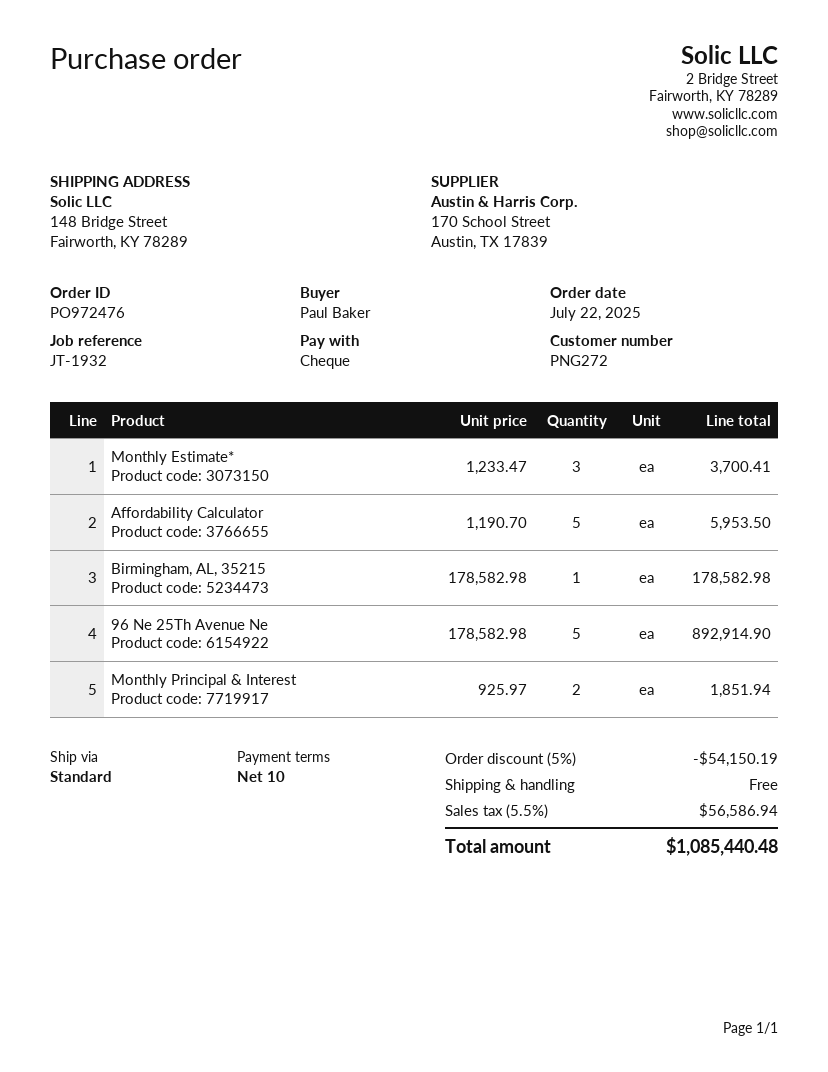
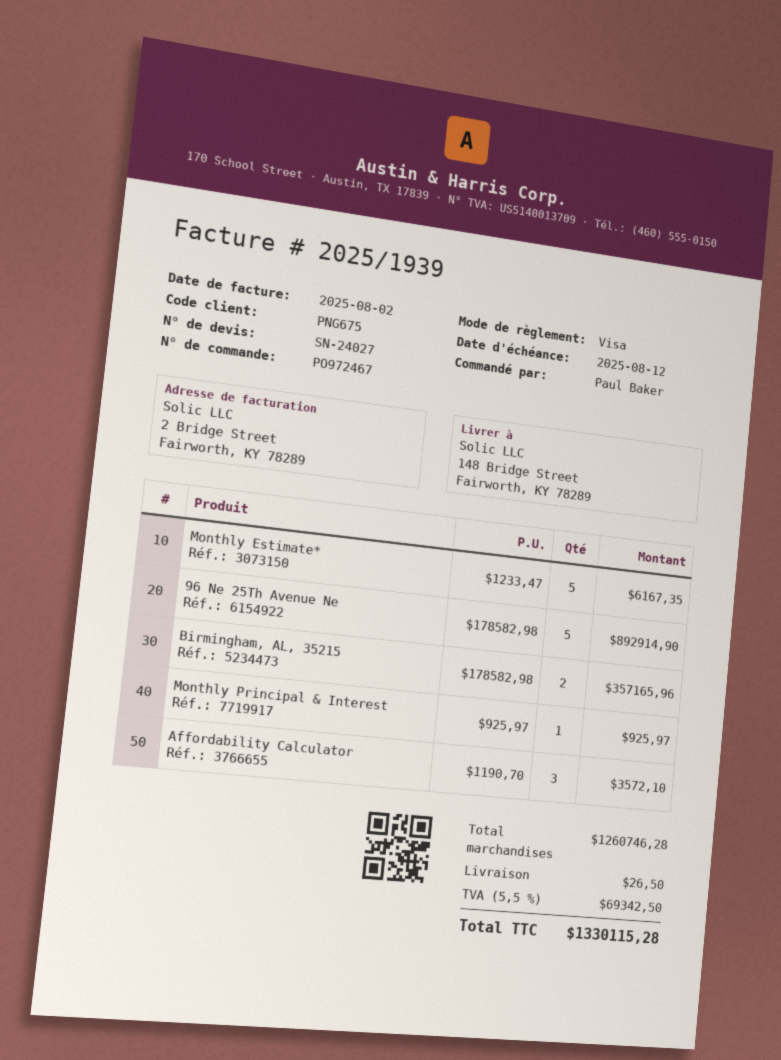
order number: PO972476 -> PO972467
customer number: PNG272 -> PNG675
payment method: cheque -> Visa
Monthly Estimate*: 3 x 1233.47 = 3700.41 -> 5 x 1233.47 = 6167.35
Affordability Calculator: 5 x 1190.70 = 5953.50 -> 3 x 1190.70 = 3572.10
Birmingham, AL, 35215: 1 x 178582.98 = 178582.98 -> 2 x 178582.98 = 357165.96
Monthly Principal & Interest: 2 x 925.97 = 1851.94 -> 1 x 925.97 = 925.97
discount: 5% = 54150.19 -> none
shipping: 0.00 -> 26.50
tax: 5.5% = 56586.94 -> 5.5% = 69342.50
total: 1085440.48 -> 1330115.28

